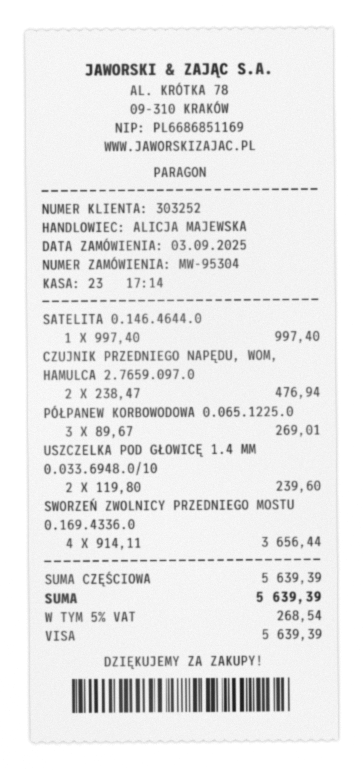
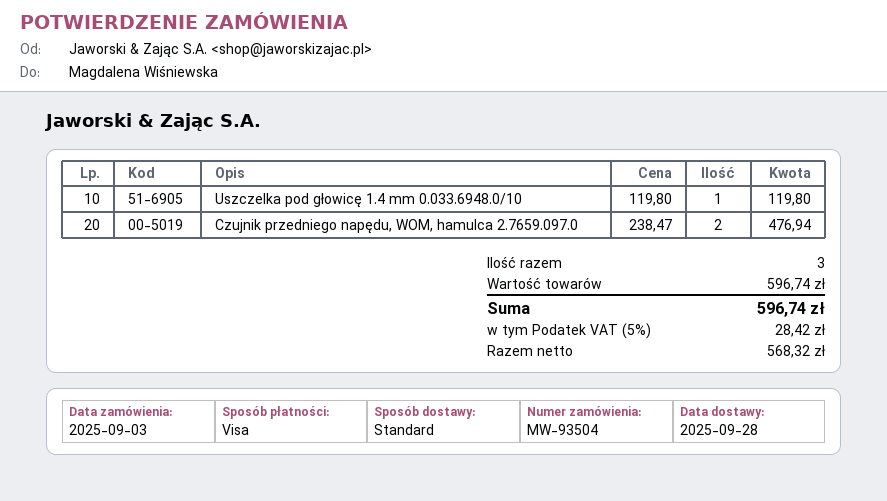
order number: MW-95304 -> MW-93504
SATELITA 0.146.4644.0: 1 x 997.40 = 997.40 -> none
PÓŁPANEW KORBOWODOWA 0.065.1225.0: 3 x 89.67 = 269.01 -> none
USZCZELKA POD GŁOWICĘ 1.4 MM 0.033.6948.0/10: 2 x 119.80 = 239.60 -> 1 x 119.80 = 119.80
SWORZEŃ ZWOLNICY PRZEDNIEGO MOSTU 0.169.4336.0: 4 x 914.11 = 3656.44 -> none
subtotal: 5639.39 -> 596.74
tax: 5% = 268.54 -> 5% = 28.42
total: 5639.39 -> 596.74

